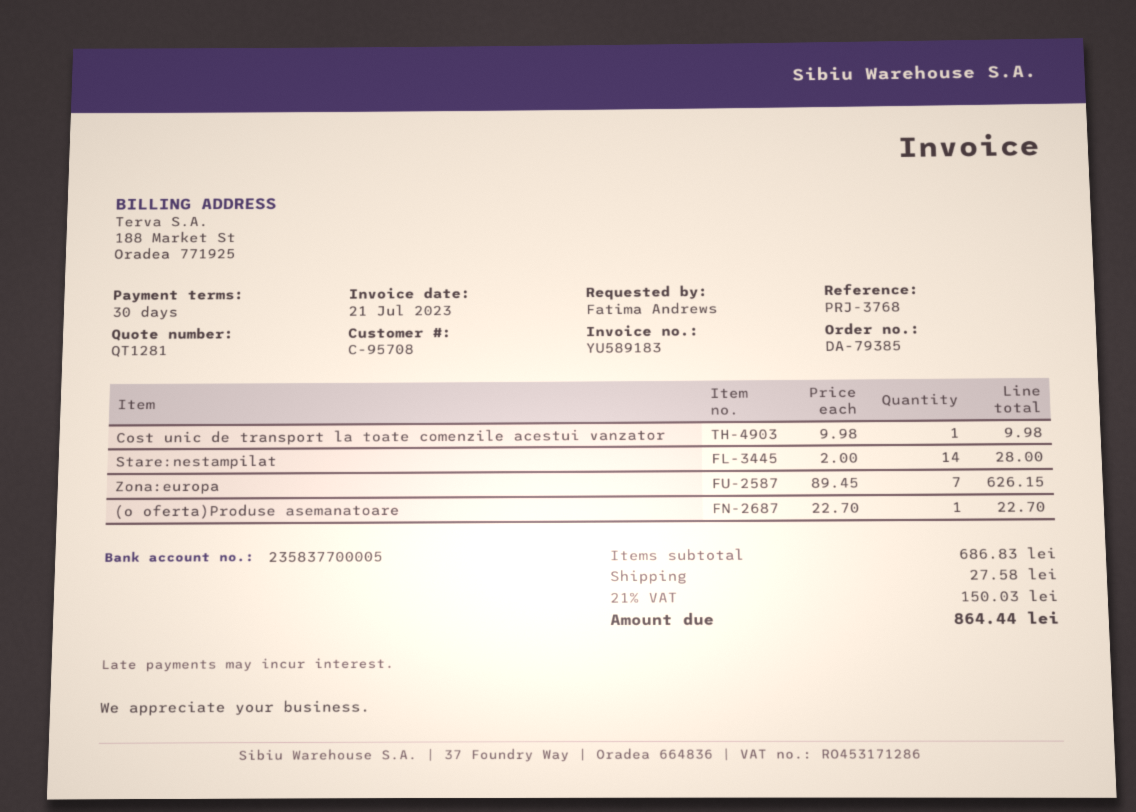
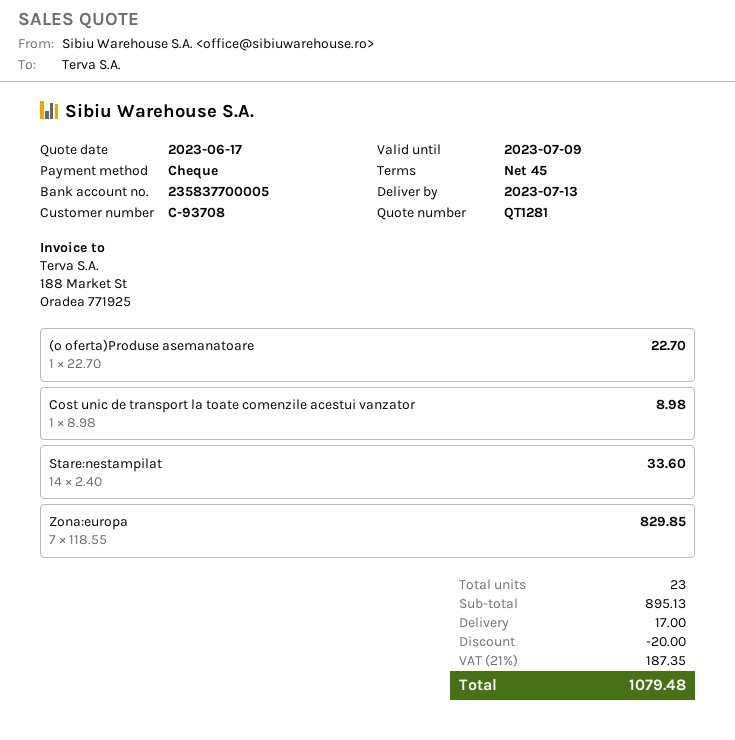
payment terms: 30 days -> 45 days
customer number: C-95708 -> C-93708
Cost unic de transport la toate comenzile acestui vanzator: 1 x 9.98 = 9.98 -> 1 x 8.98 = 8.98
Stare:nestampilat: 14 x 2.00 = 28.00 -> 14 x 2.40 = 33.60
Zona:europa: 7 x 89.45 = 626.15 -> 7 x 118.55 = 829.85
subtotal: 686.83 -> 895.13
discount: none -> 20.00
shipping: 27.58 -> 17.00
tax: 21% = 150.03 -> 21% = 187.35
total: 864.44 -> 1079.48

